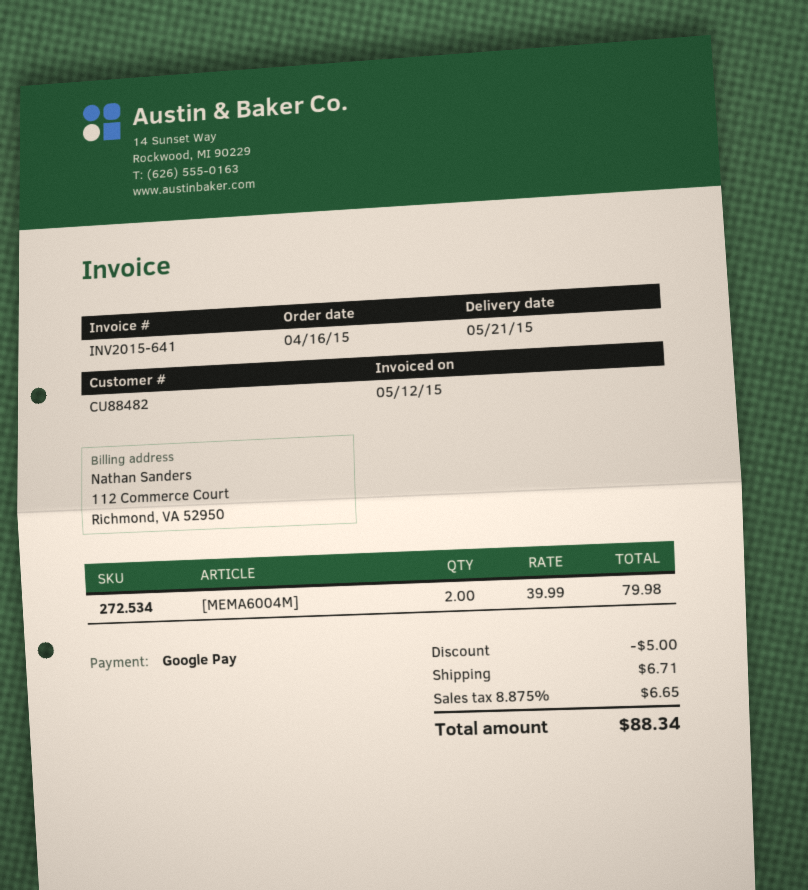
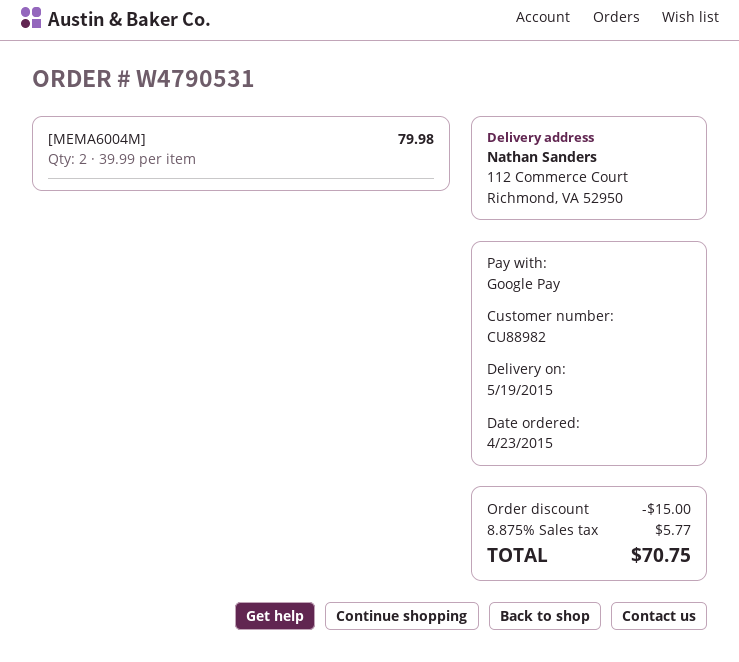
order date: 2015-04-16 -> 2015-04-23
delivery date: 2015-05-21 -> 2015-05-19
customer number: CU88482 -> CU88982
discount: 5.00 -> 15.00
shipping: 6.71 -> none
tax: 8.875% = 6.65 -> 8.875% = 5.77
total: 88.34 -> 70.75

